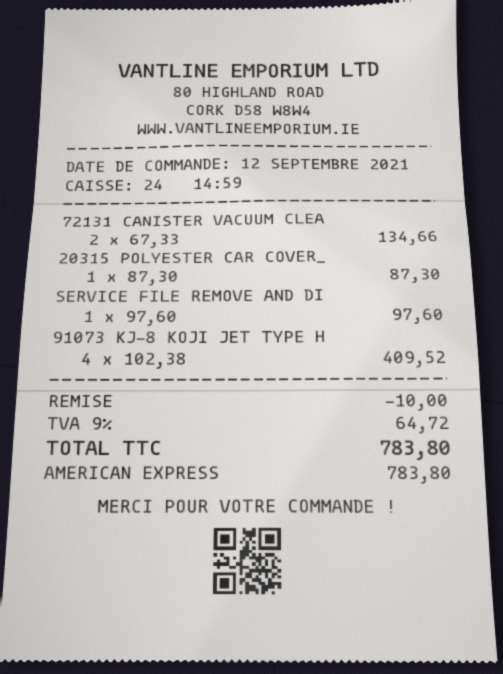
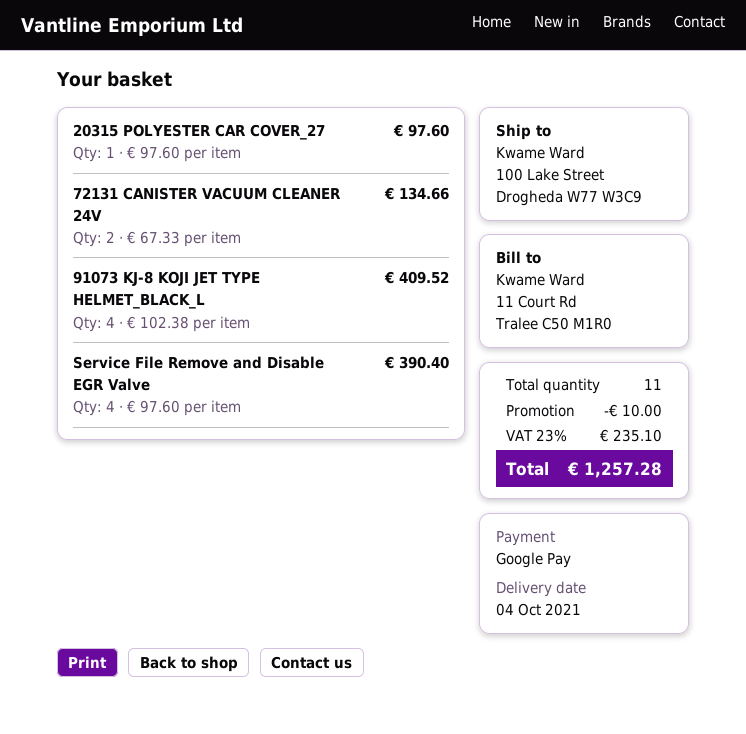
payment method: American Express -> Google Pay
20315 POLYESTER CAR COVER_: 1 x 87.30 = 87.30 -> 1 x 97.60 = 97.60
SERVICE FILE REMOVE AND DI: 1 x 97.60 = 97.60 -> 4 x 97.60 = 390.40
tax: 9% = 64.72 -> 23% = 235.10
total: 783.80 -> 1257.28

